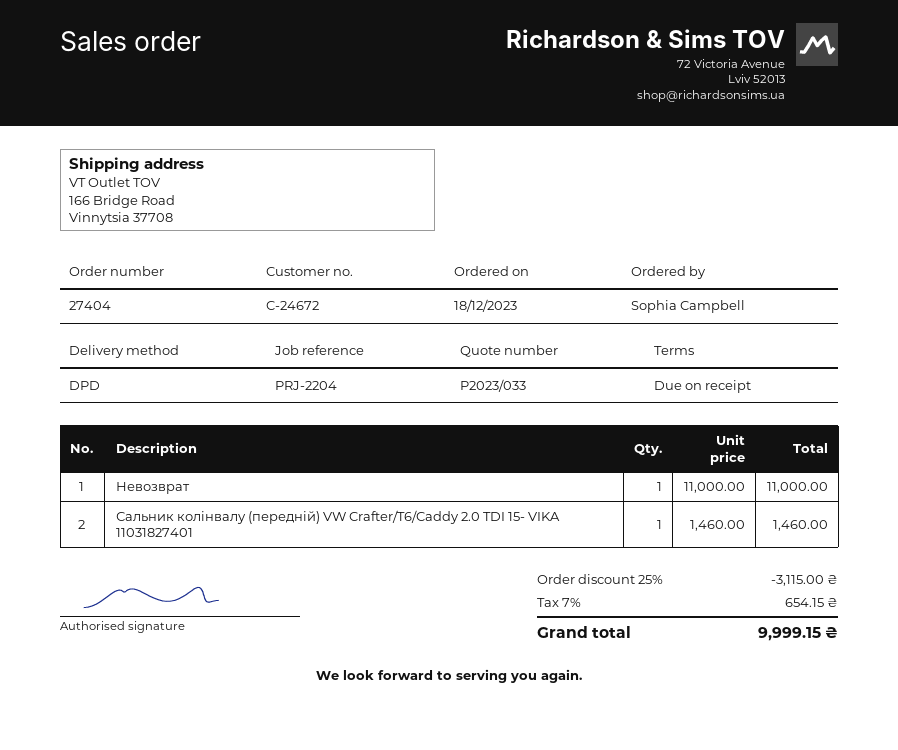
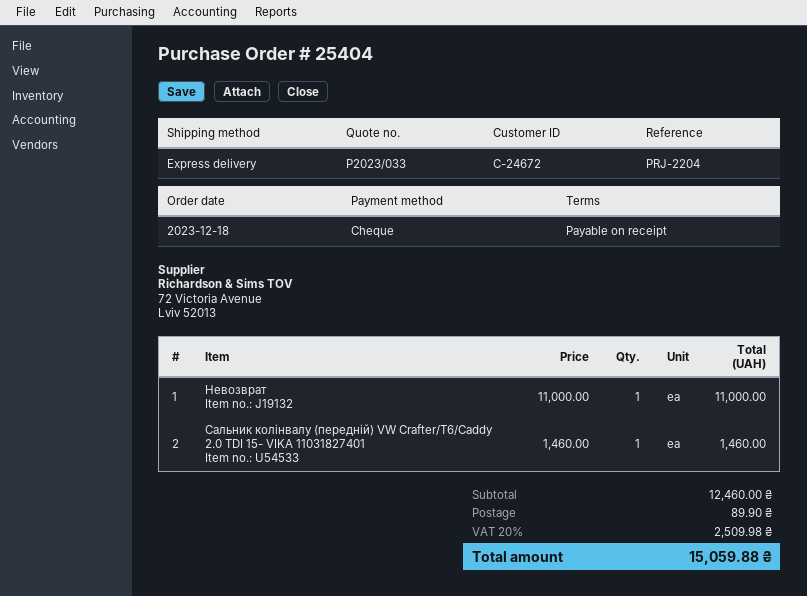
order number: 27404 -> 25404
shipping method: DPD -> express
discount: 25% = 3115.00 -> none
shipping: none -> 89.90
tax: 7% = 654.15 -> 20% = 2509.98
total: 9999.15 -> 15059.88

